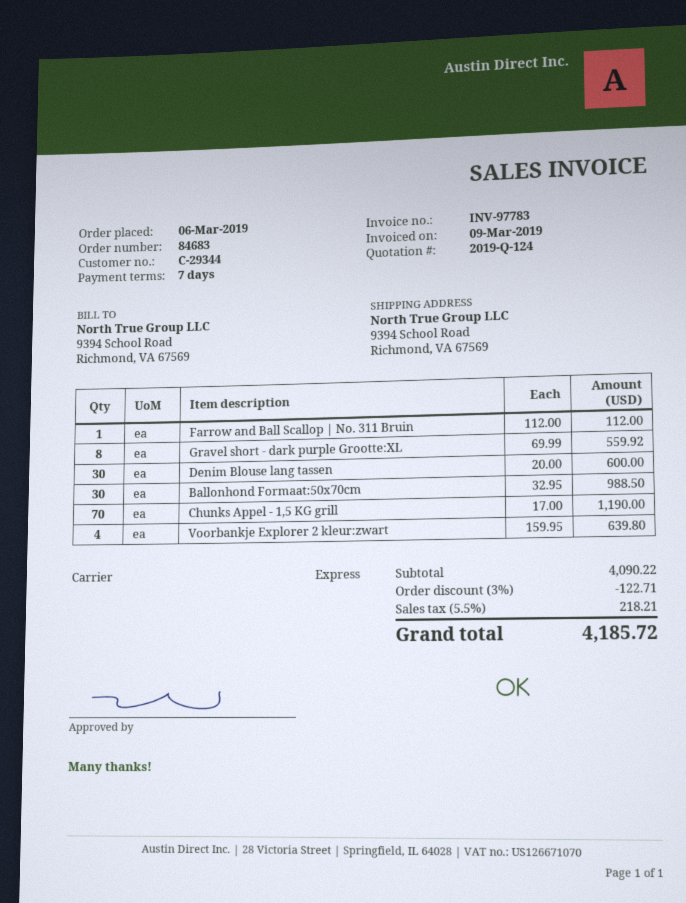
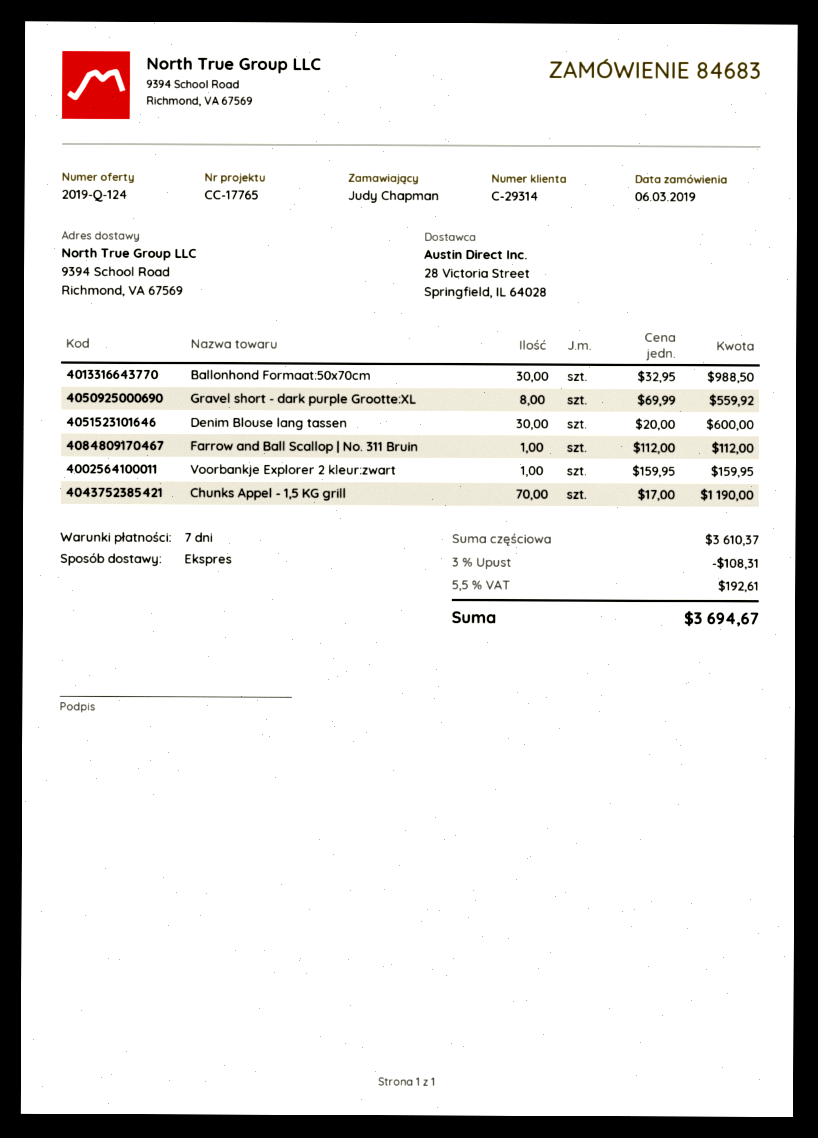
customer number: C-29344 -> C-29314
Voorbankje Explorer 2 kleur:zwart: 4 x 159.95 = 639.80 -> 1 x 159.95 = 159.95
subtotal: 4090.22 -> 3610.37
discount: 3% = 122.71 -> 3% = 108.31
tax: 5.5% = 218.21 -> 5.5% = 192.61
total: 4185.72 -> 3694.67

